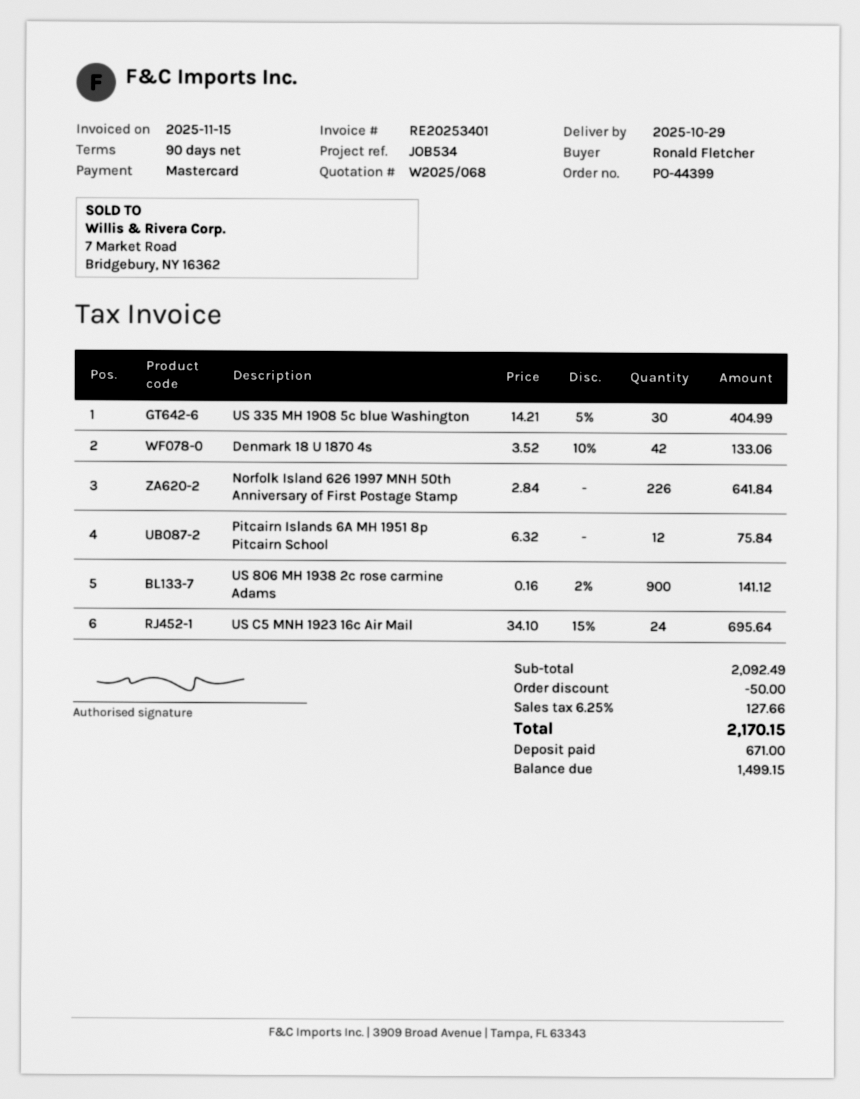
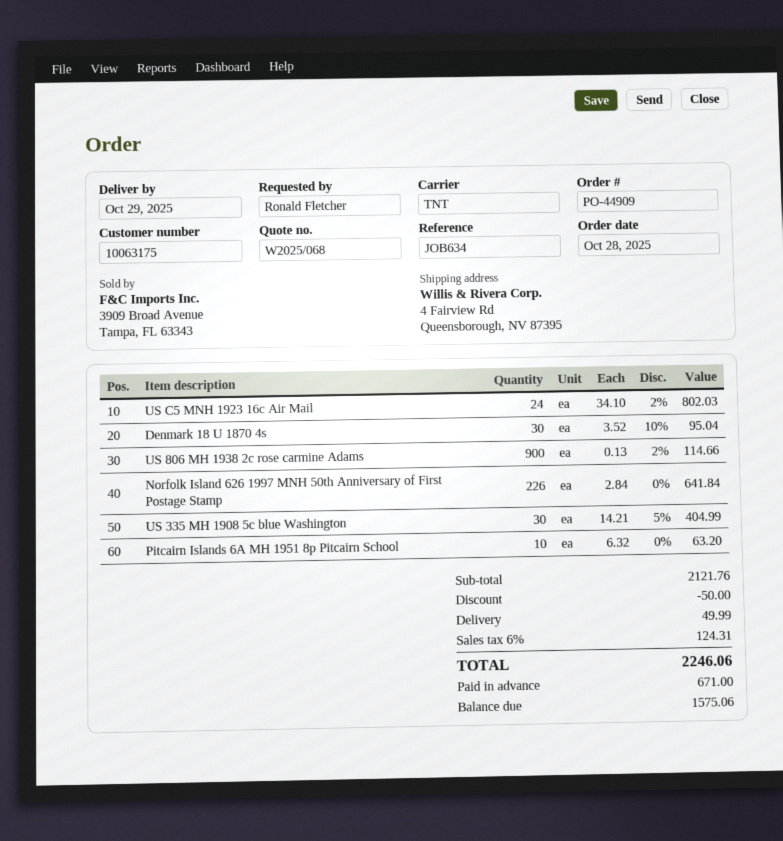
order number: PO-44399 -> PO-44909
reference: JOB534 -> JOB634
Denmark 18 U 1870 4s: 42 x 3.52 - 10% = 133.06 -> 30 x 3.52 - 10% = 95.04
Pitcairn Islands 6A MH 1951 8p Pitcairn School: 12 x 6.32 = 75.84 -> 10 x 6.32 = 63.20
US 806 MH 1938 2c rose carmine Adams: 900 x 0.16 - 2% = 141.12 -> 900 x 0.13 - 2% = 114.66
US C5 MNH 1923 16c Air Mail: 24 x 34.10 - 15% = 695.64 -> 24 x 34.10 - 2% = 802.03
subtotal: 2092.49 -> 2121.76
shipping: none -> 49.99
tax: 6.25% = 127.66 -> 6% = 124.31
total: 2170.15 -> 2246.06
balance: 1499.15 -> 1575.06

